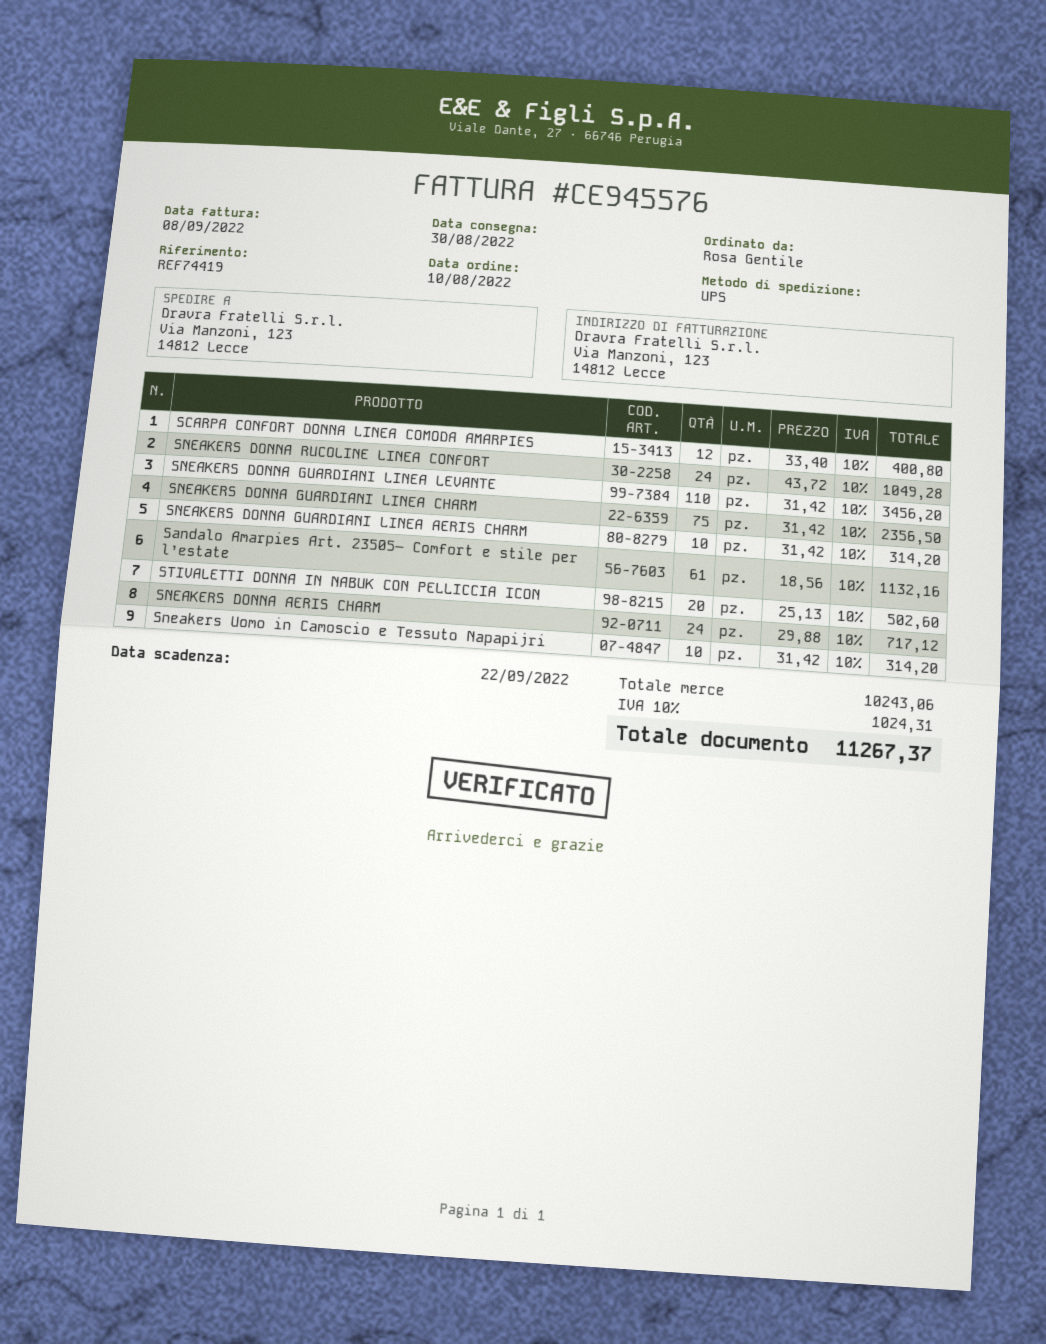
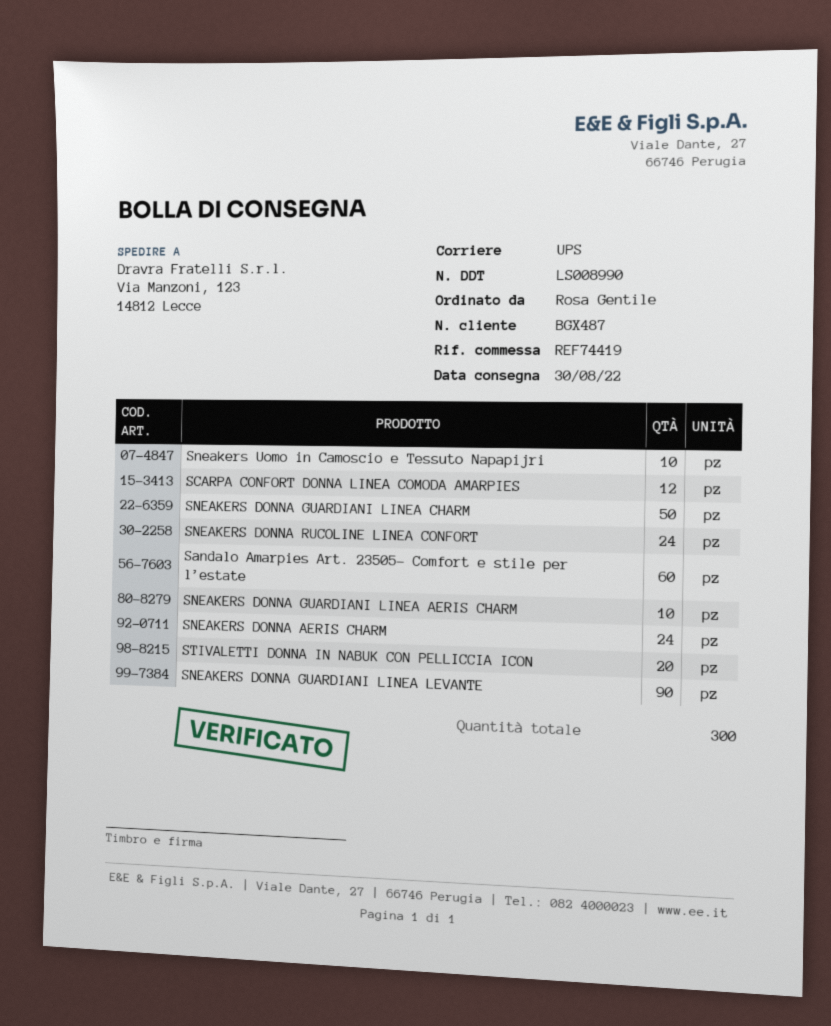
SNEAKERS DONNA GUARDIANI LINEA LEVANTE: 110 -> 90
SNEAKERS DONNA GUARDIANI LINEA CHARM: 75 -> 50
Sandalo Amarpies Art. 23505– Comfort e stile per l’estate: 61 -> 60

